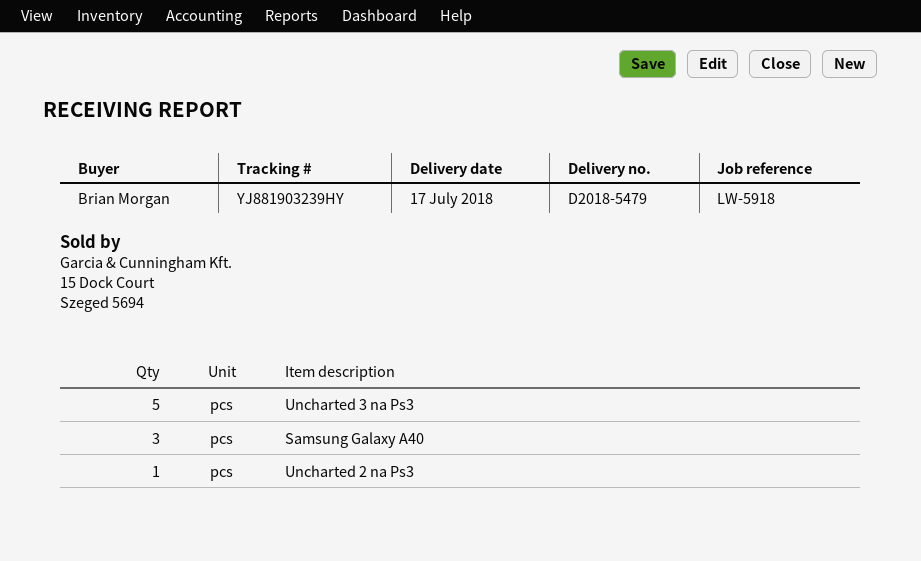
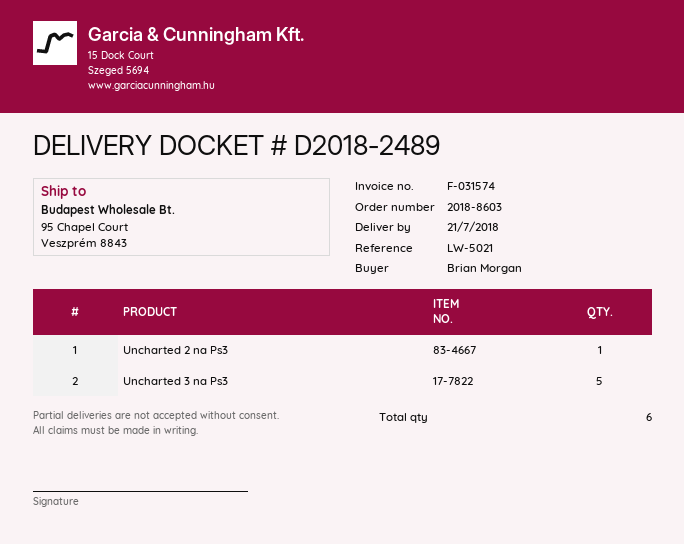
delivery note number: D2018-5479 -> D2018-2489
delivery date: 2018-07-17 -> 2018-07-21
reference: LW-5918 -> LW-5021
Samsung Galaxy A40: 3 -> none

